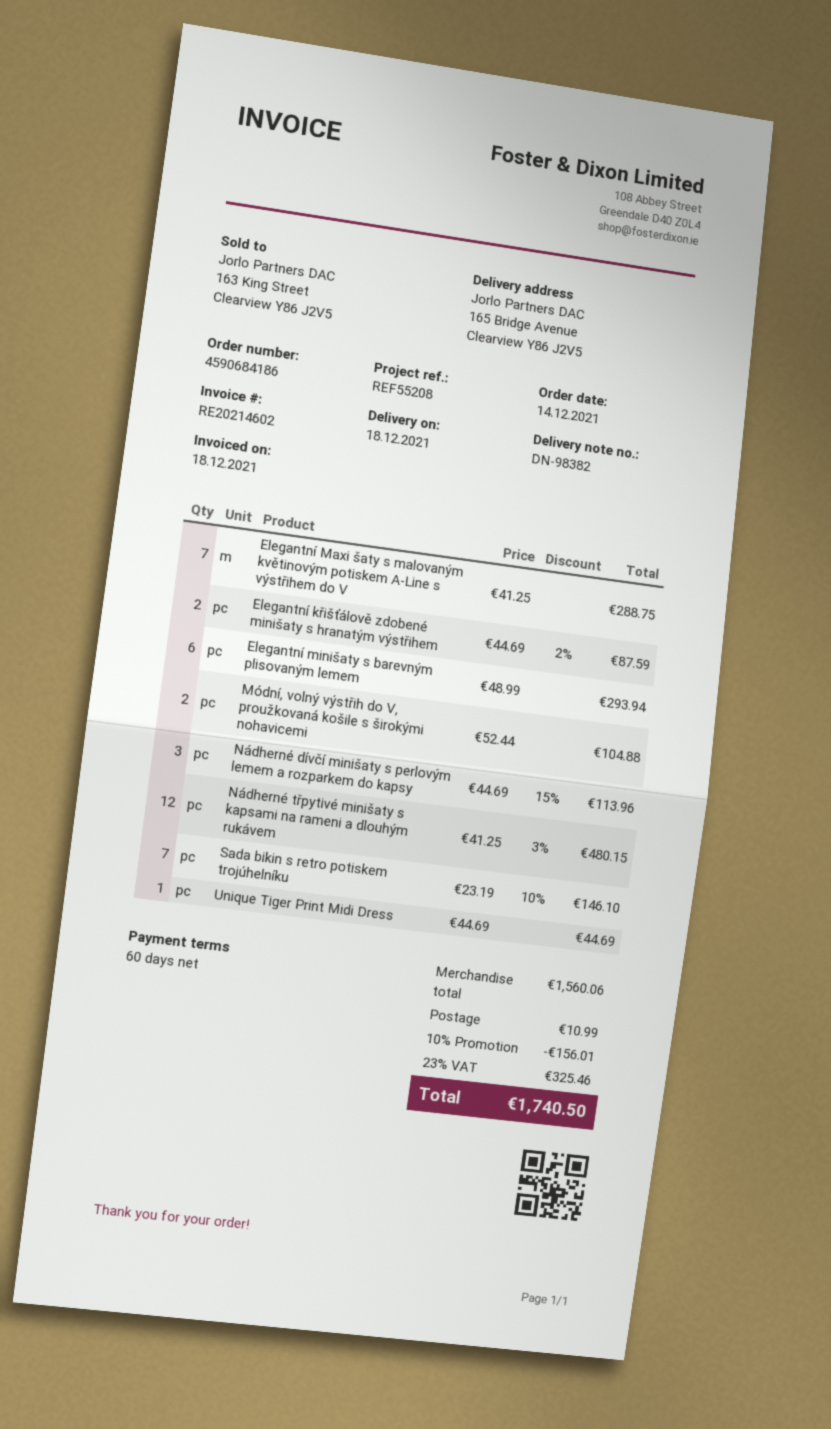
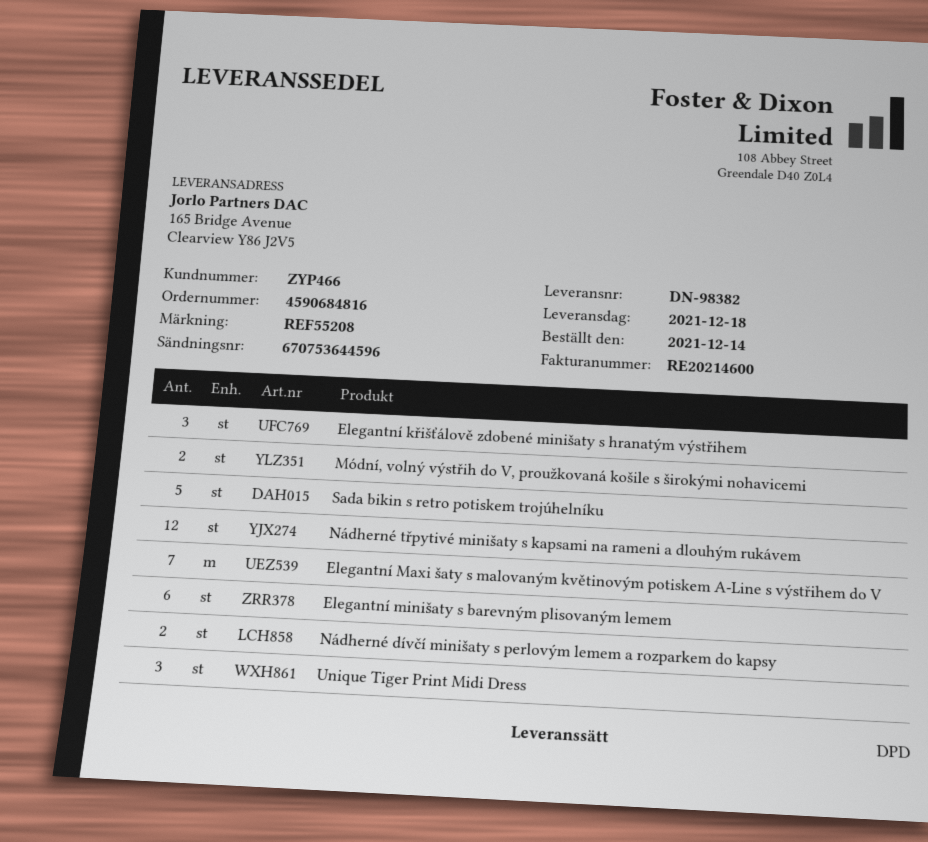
order number: 4590684186 -> 4590684816
invoice number: RE20214602 -> RE20214600
Elegantní křišťálově zdobené minišaty s hranatým výstřihem: 2 -> 3
Nádherné dívčí minišaty s perlovým lemem a rozparkem do kapsy: 3 -> 2
Sada bikin s retro potiskem trojúhelníku: 7 -> 5
Unique Tiger Print Midi Dress: 1 -> 3

